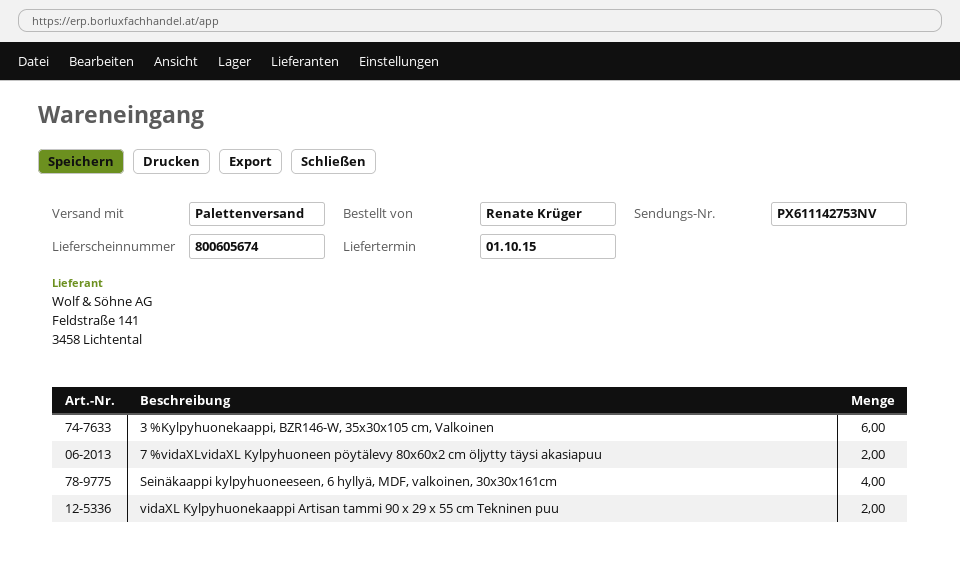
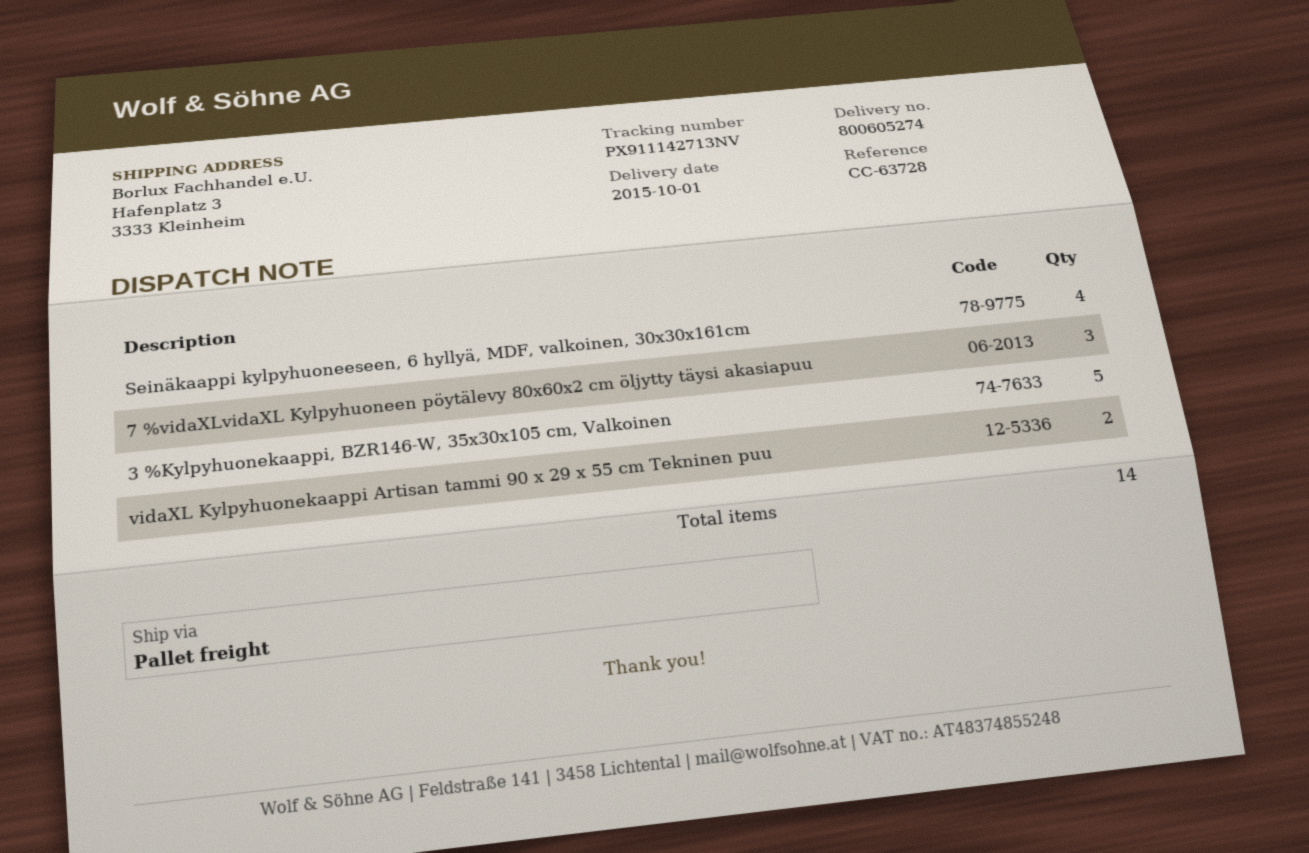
delivery note number: 800605674 -> 800605274
tracking number: PX611142753NV -> PX911142713NV
3 %Kylpyhuonekaappi, BZR146-W, 35x30x105 cm, Valkoinen: 6 -> 5
7 %vidaXLvidaXL Kylpyhuoneen pöytälevy 80x60x2 cm öljytty täysi akasiapuu: 2 -> 3

